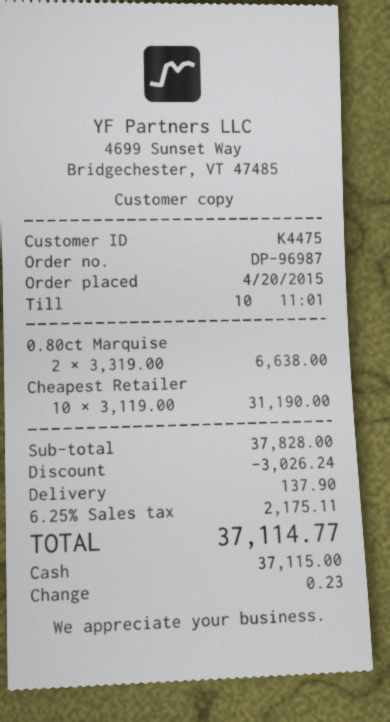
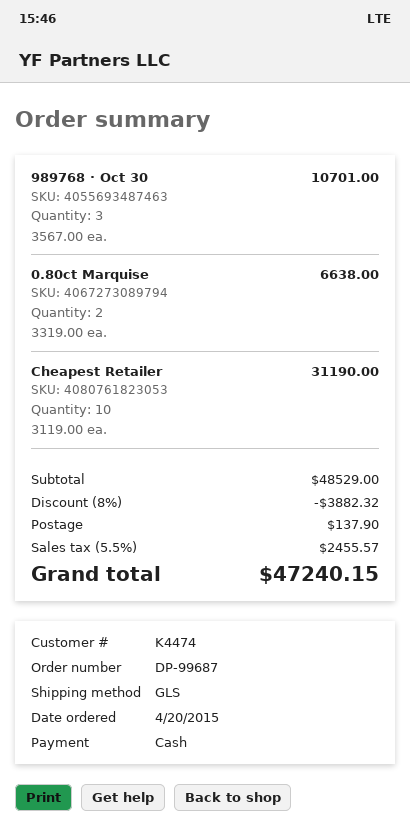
order number: DP-96987 -> DP-99687
customer number: K4475 -> K4474
989768 · Oct 30: none -> 3 x 3567.00 = 10701.00
subtotal: 37828.00 -> 48529.00
discount: 3026.24 -> 3882.32
tax: 6.25% = 2175.11 -> 5.5% = 2455.57
total: 37114.77 -> 47240.15

